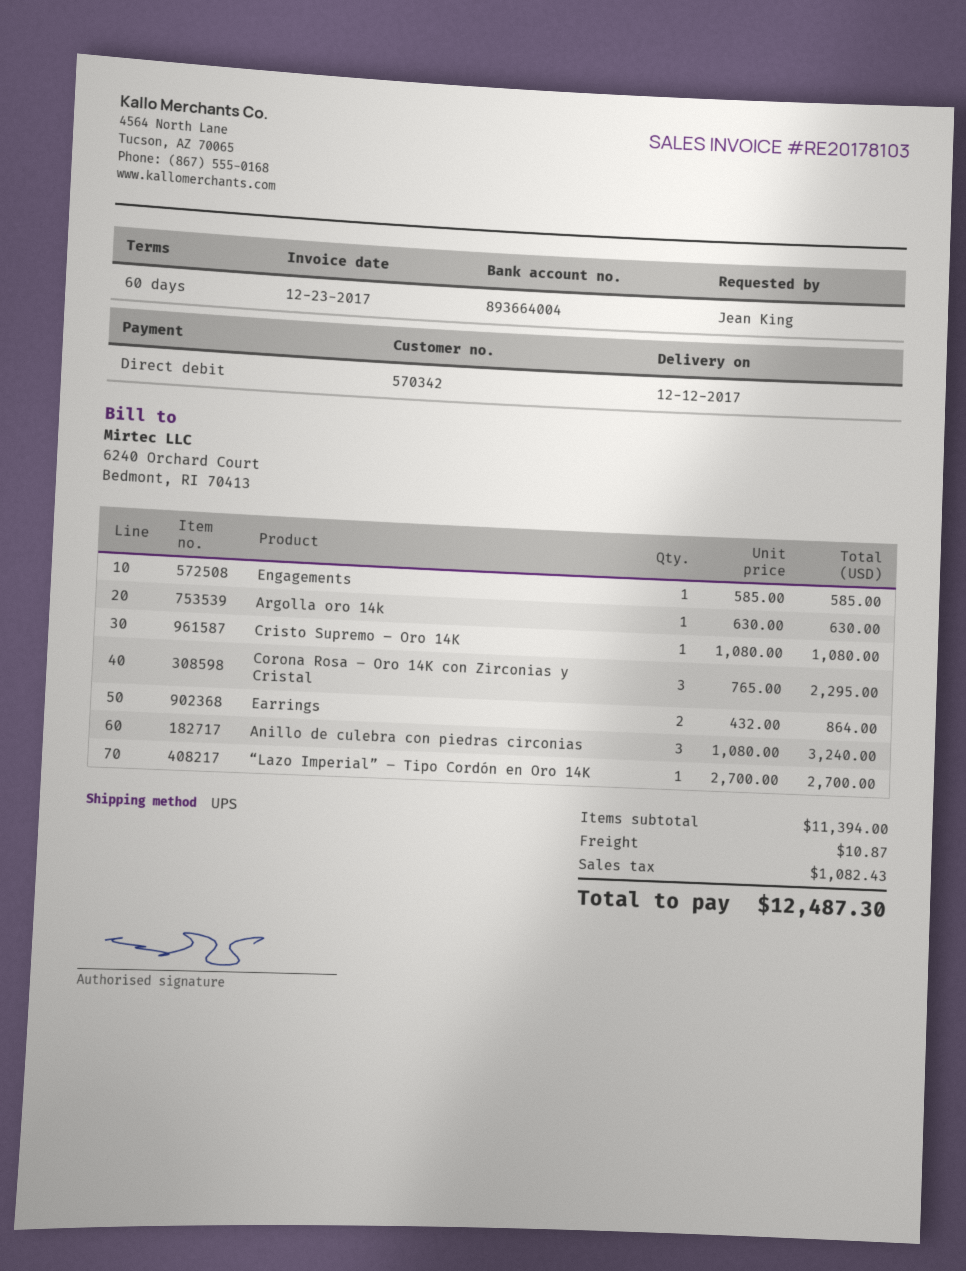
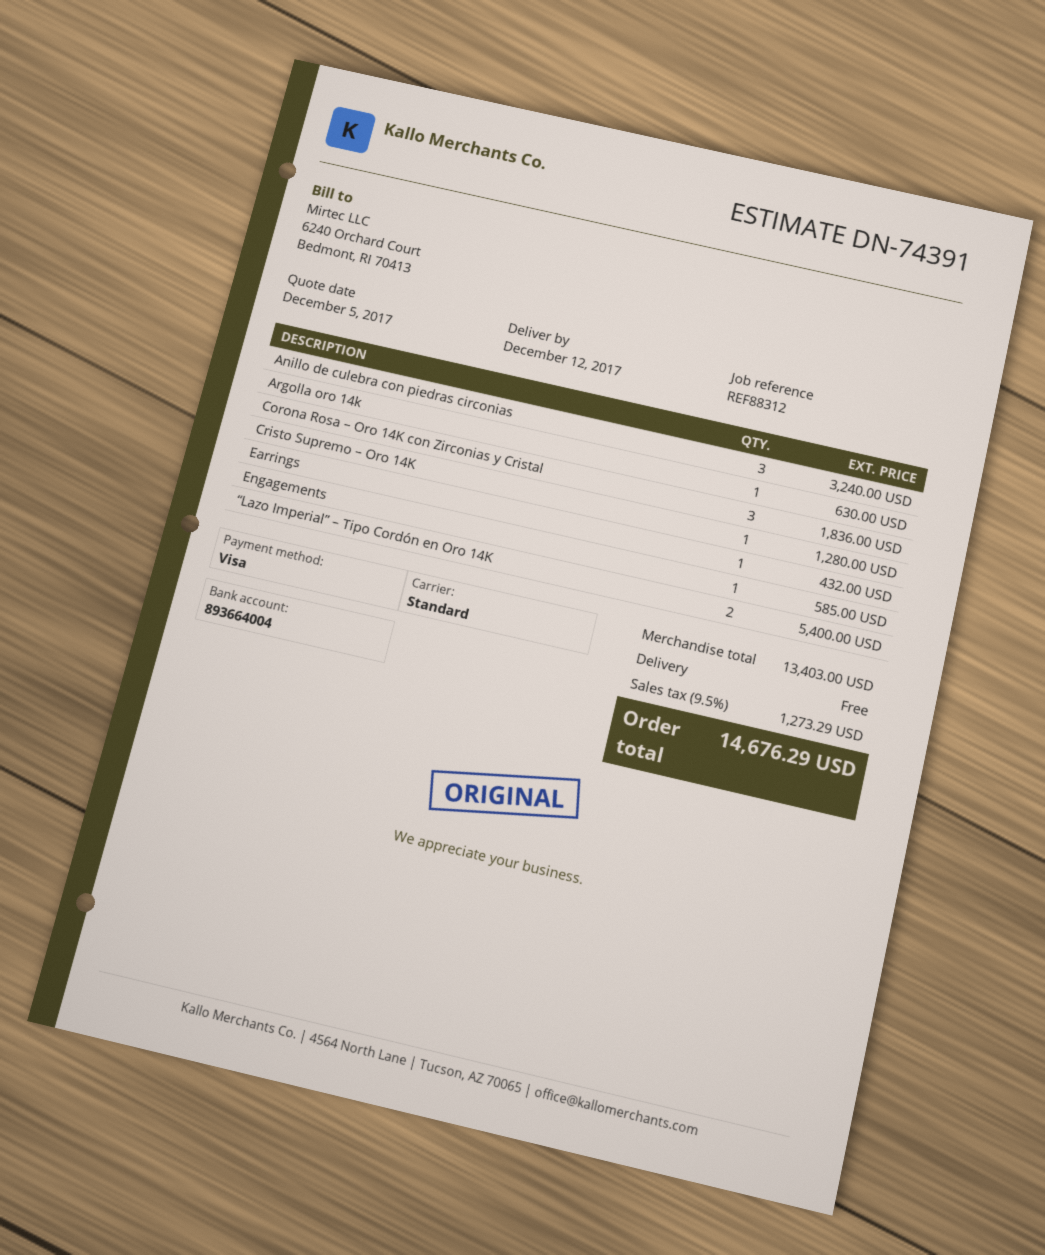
payment method: direct debit -> Visa
shipping method: UPS -> standard
Cristo Supremo – Oro 14K: 1 for 1080.00 -> 1 for 1280.00
Corona Rosa – Oro 14K con Zirconias y Cristal: 3 for 2295.00 -> 3 for 1836.00
Earrings: 2 for 864.00 -> 1 for 432.00
“Lazo Imperial” – Tipo Cordón en Oro 14K: 1 for 2700.00 -> 2 for 5400.00
subtotal: 11394.00 -> 13403.00
shipping: 10.87 -> 0.00
tax: 1082.43 -> 1273.29
total: 12487.30 -> 14676.29

